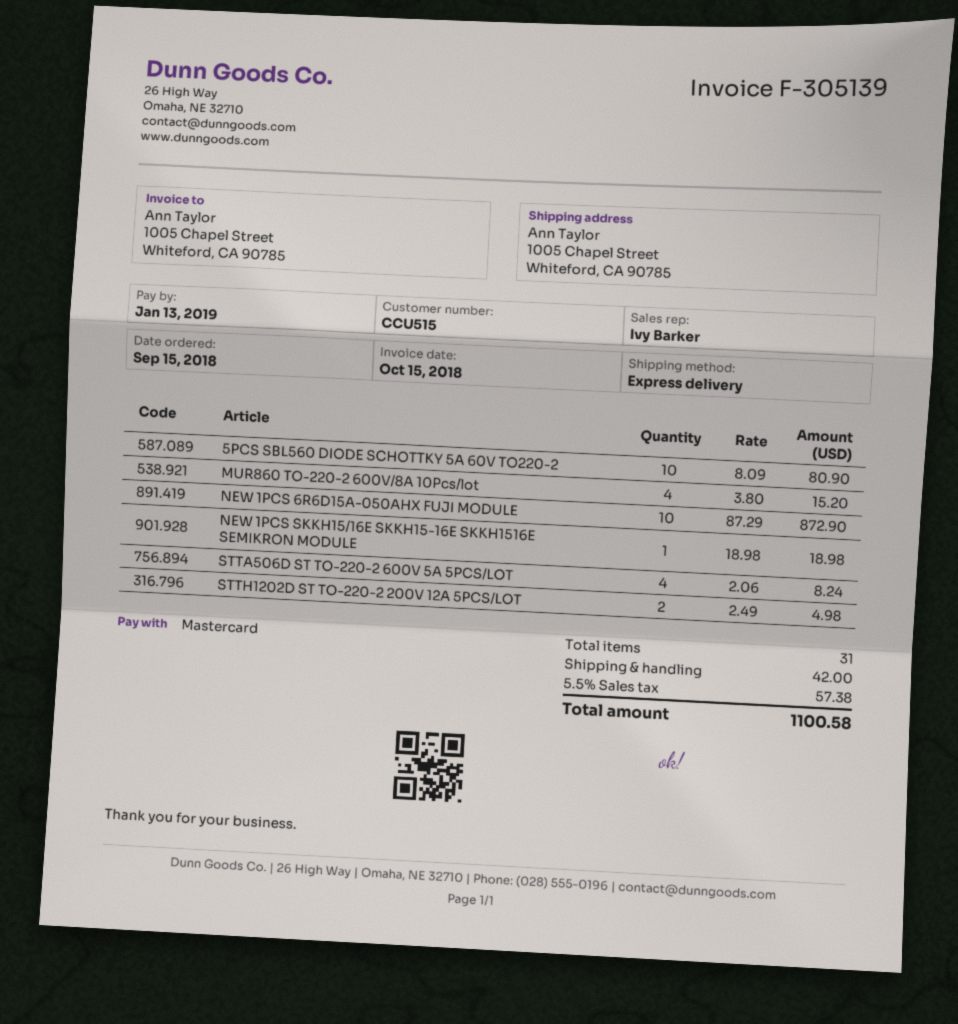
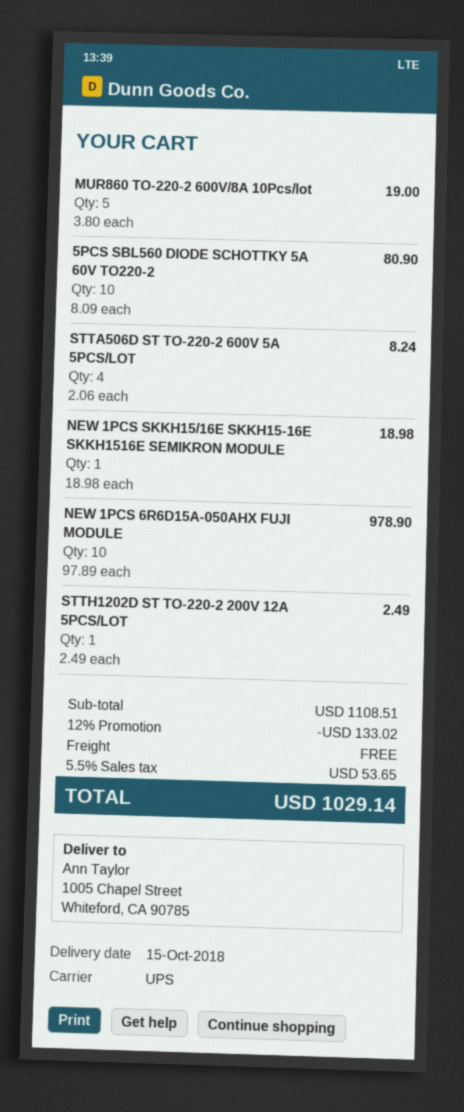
shipping method: express -> UPS
MUR860 TO-220-2 600V/8A 10Pcs/lot: 4 x 3.80 = 15.20 -> 5 x 3.80 = 19.00
NEW 1PCS 6R6D15A-050AHX FUJI MODULE: 10 x 87.29 = 872.90 -> 10 x 97.89 = 978.90
STTH1202D ST TO-220-2 200V 12A 5PCS/LOT: 2 x 2.49 = 4.98 -> 1 x 2.49 = 2.49
discount: none -> 12% = 133.02
shipping: 42.00 -> 0.00
tax: 5.5% = 57.38 -> 5.5% = 53.65
total: 1100.58 -> 1029.14

